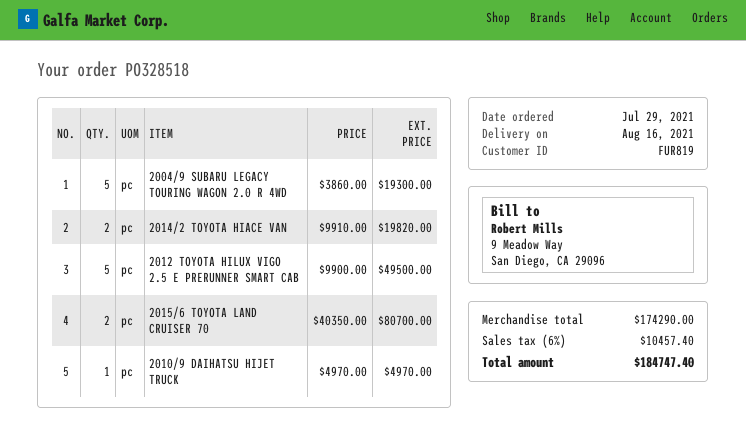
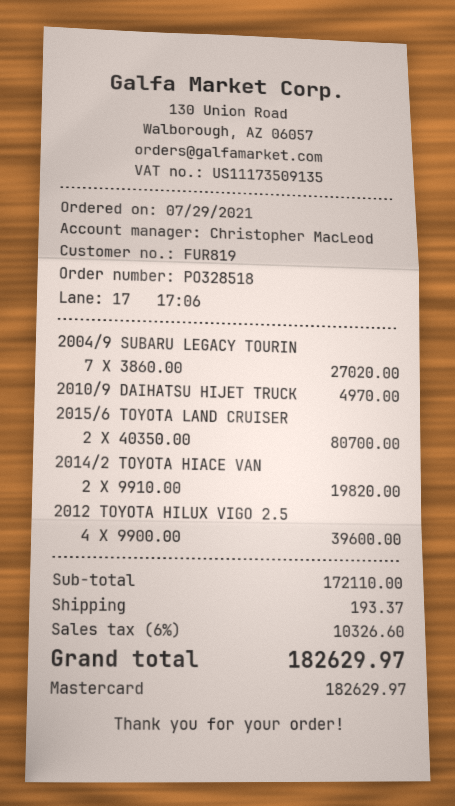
2004/9 SUBARU LEGACY TOURING WAGON 2.0 R 4WD: 5 x 3860.00 = 19300.00 -> 7 x 3860.00 = 27020.00
2012 TOYOTA HILUX VIGO 2.5 E PRERUNNER SMART CAB: 5 x 9900.00 = 49500.00 -> 4 x 9900.00 = 39600.00
subtotal: 174290.00 -> 172110.00
shipping: none -> 193.37
tax: 6% = 10457.40 -> 6% = 10326.60
total: 184747.40 -> 182629.97

